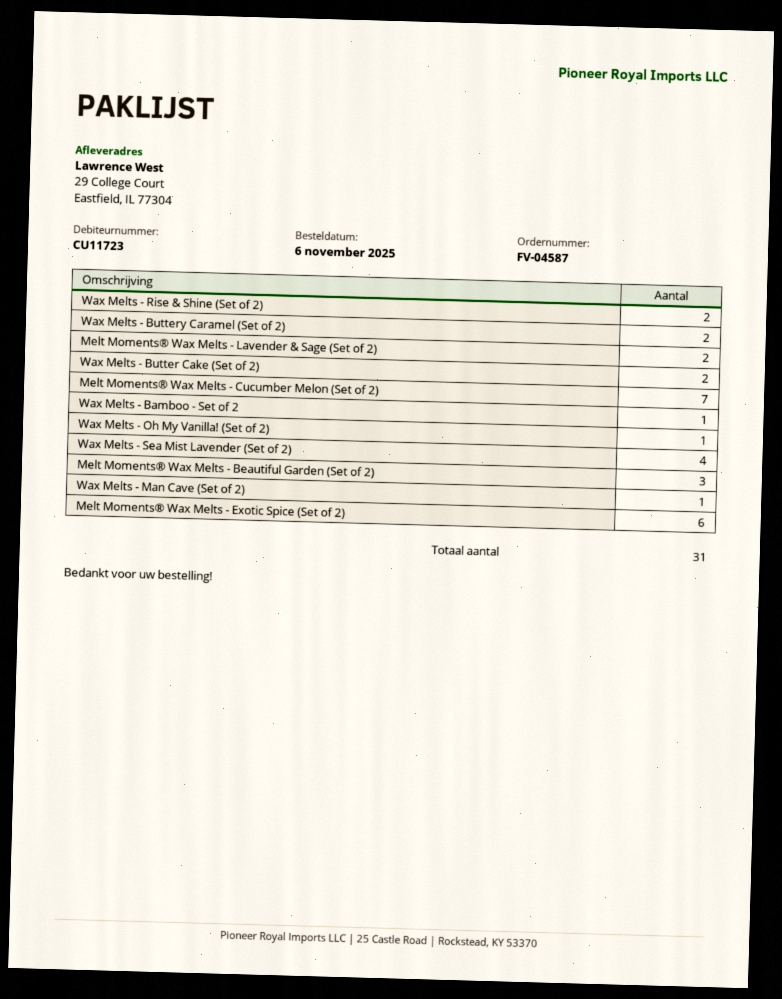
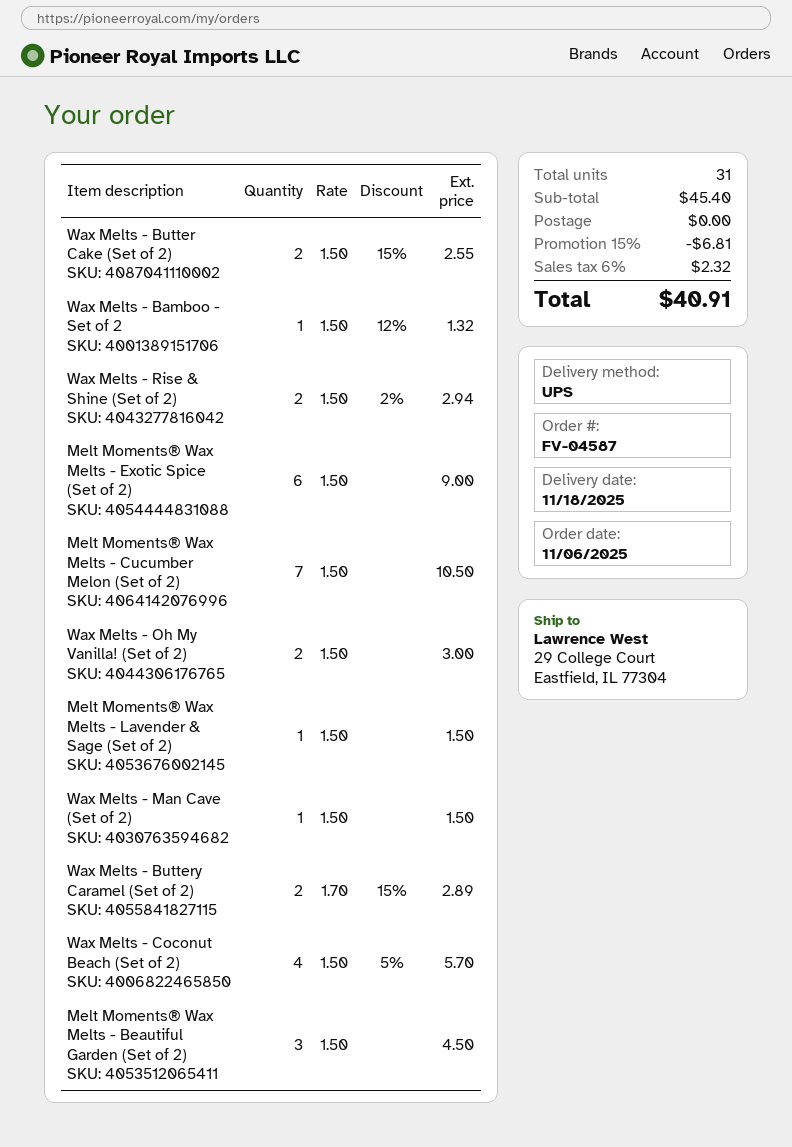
Melt Moments® Wax Melts - Lavender & Sage (Set of 2): 2 -> 1
Wax Melts - Oh My Vanilla! (Set of 2): 1 -> 2
Wax Melts - Sea Mist Lavender (Set of 2): 4 -> none
Wax Melts - Coconut Beach (Set of 2): none -> 4

